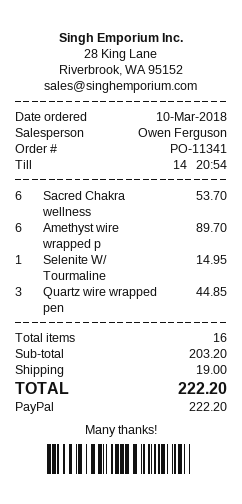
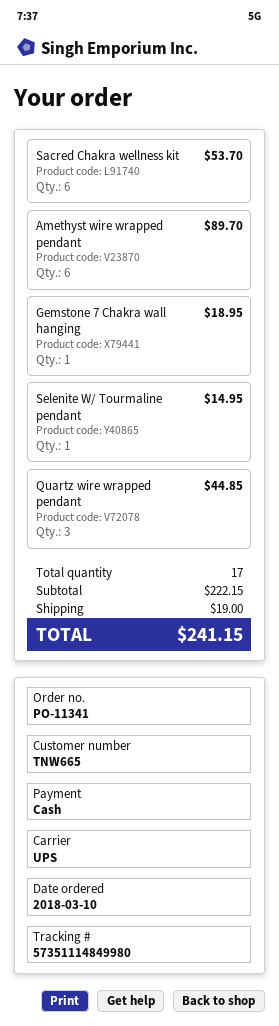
payment method: PayPal -> cash
Gemstone 7 Chakra wall hanging: none -> 1 for 18.95
total quantity: 16 -> 17
subtotal: 203.20 -> 222.15
total: 222.20 -> 241.15

